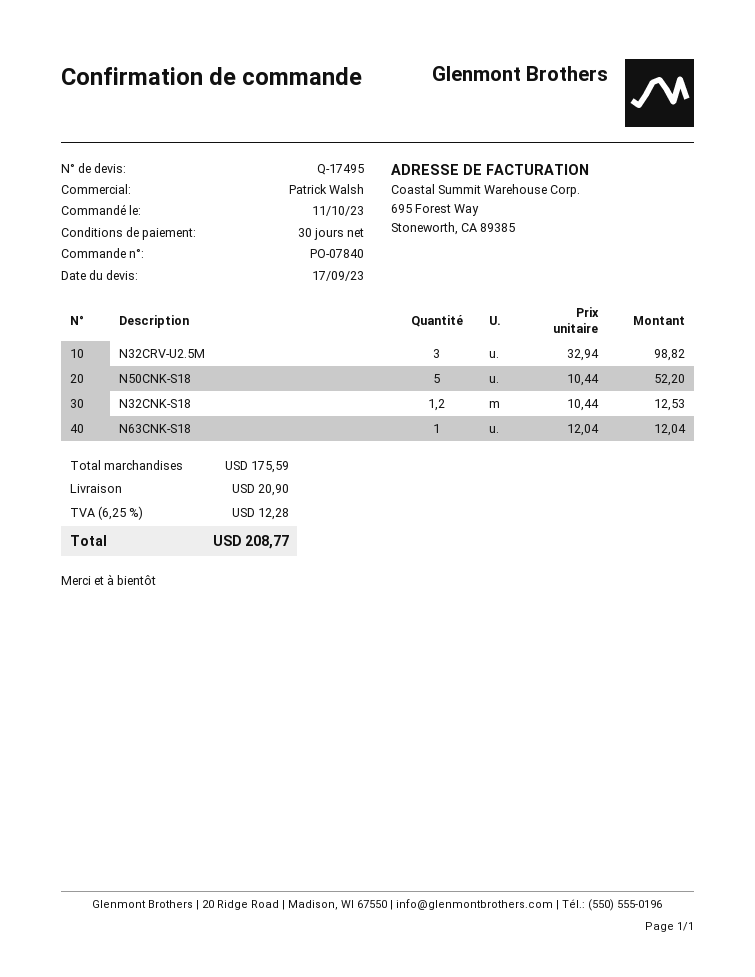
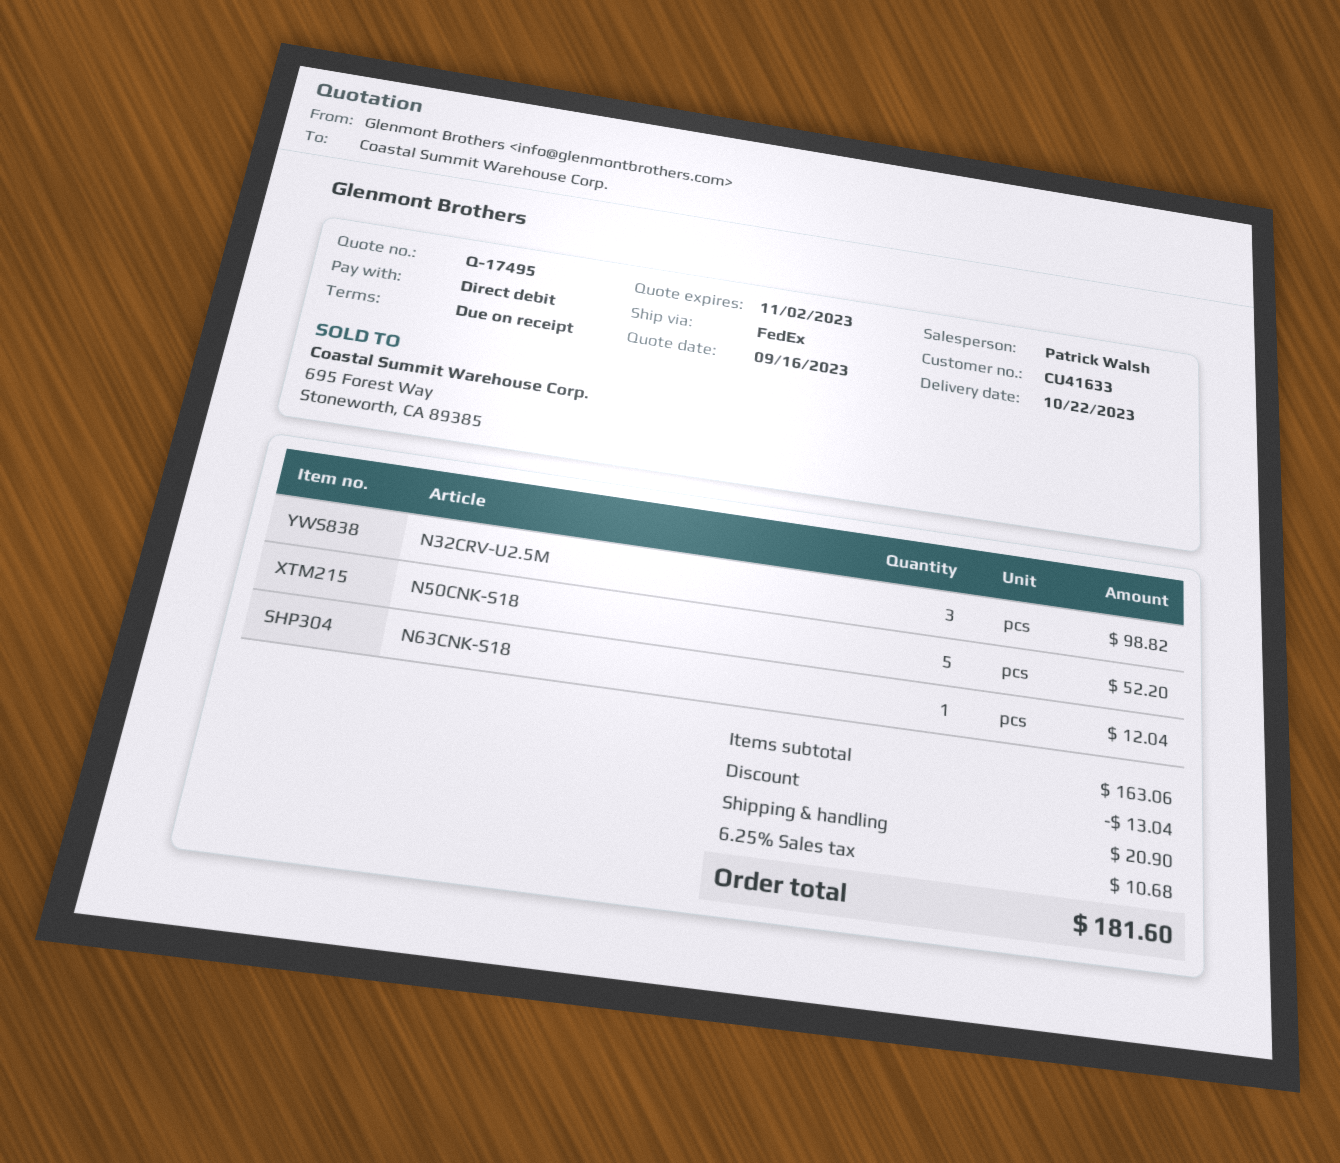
quote date: 2023-09-17 -> 2023-09-16
payment terms: 30 days -> on receipt
N32CNK-S18: 1.2 for 12.53 -> none
subtotal: 175.59 -> 163.06
discount: none -> 13.04
tax: 6.25% = 12.28 -> 6.25% = 10.68
total: 208.77 -> 181.60

